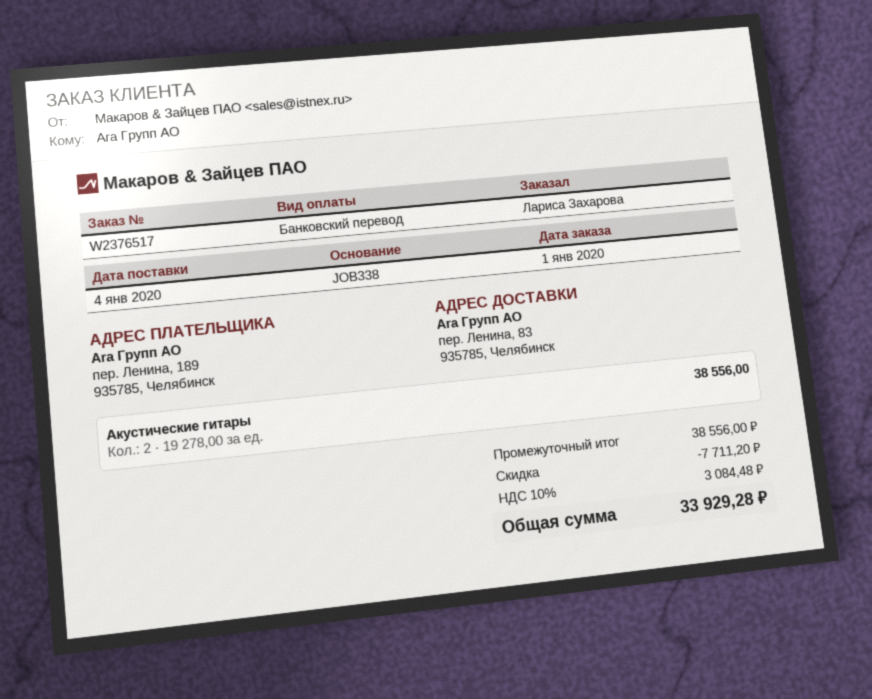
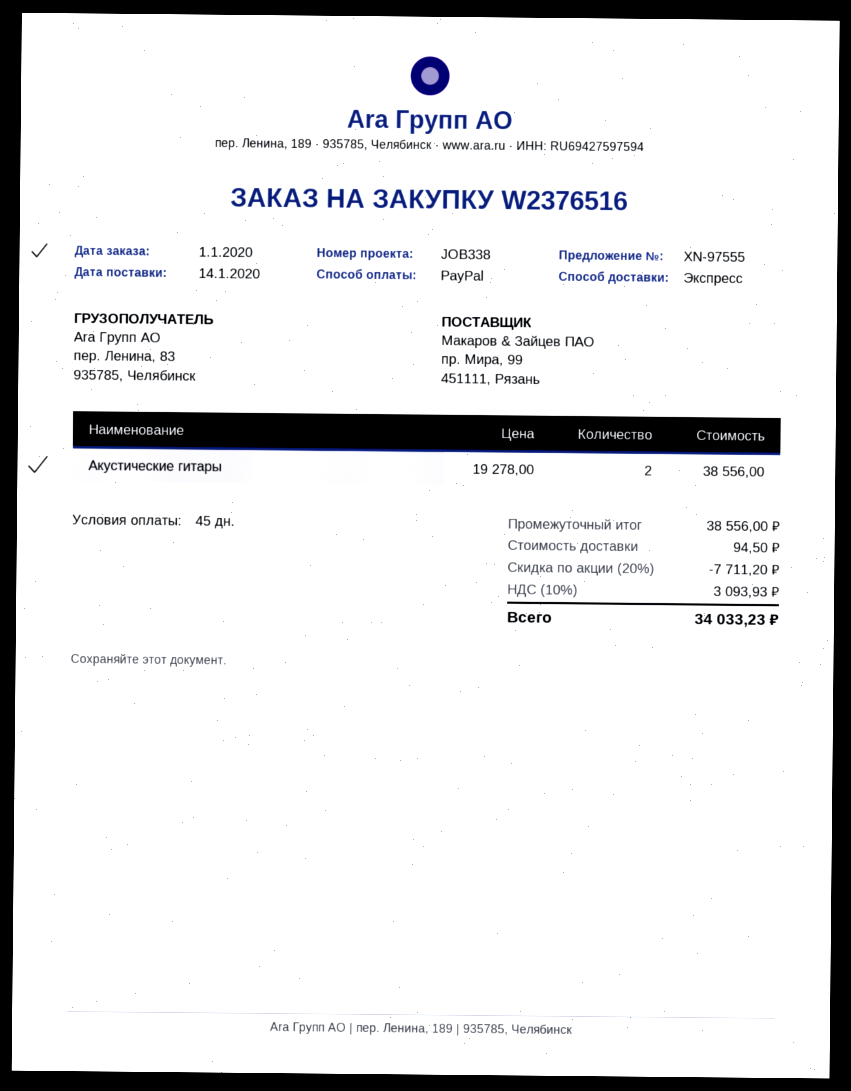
order number: W2376517 -> W2376516
delivery date: 2020-01-04 -> 2020-01-14
payment method: bank transfer -> PayPal
shipping: none -> 94.50
tax: 10% = 3084.48 -> 10% = 3093.93
total: 33929.28 -> 34033.23

